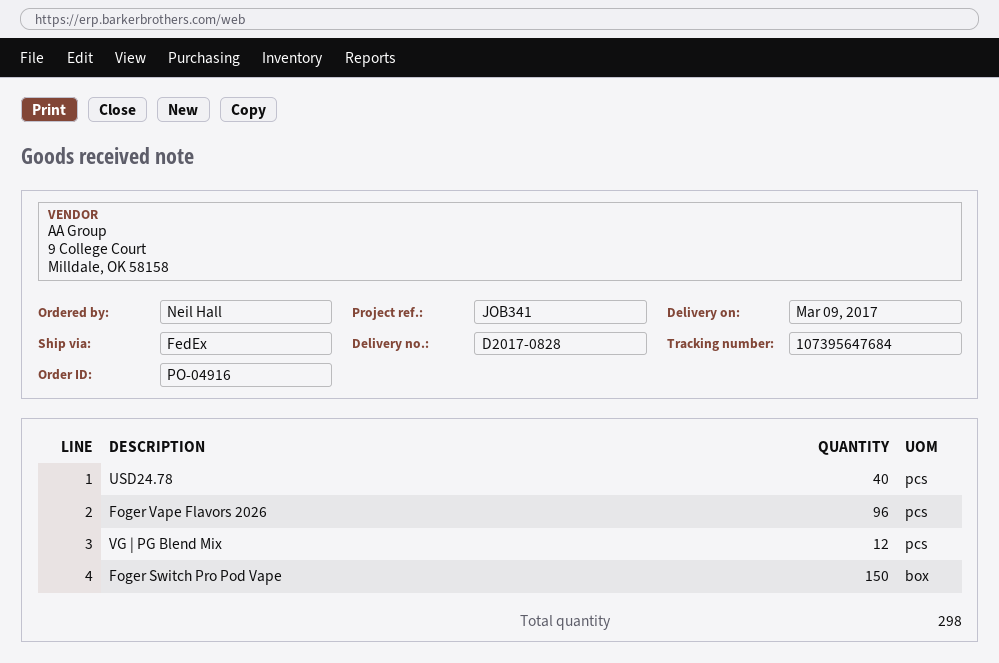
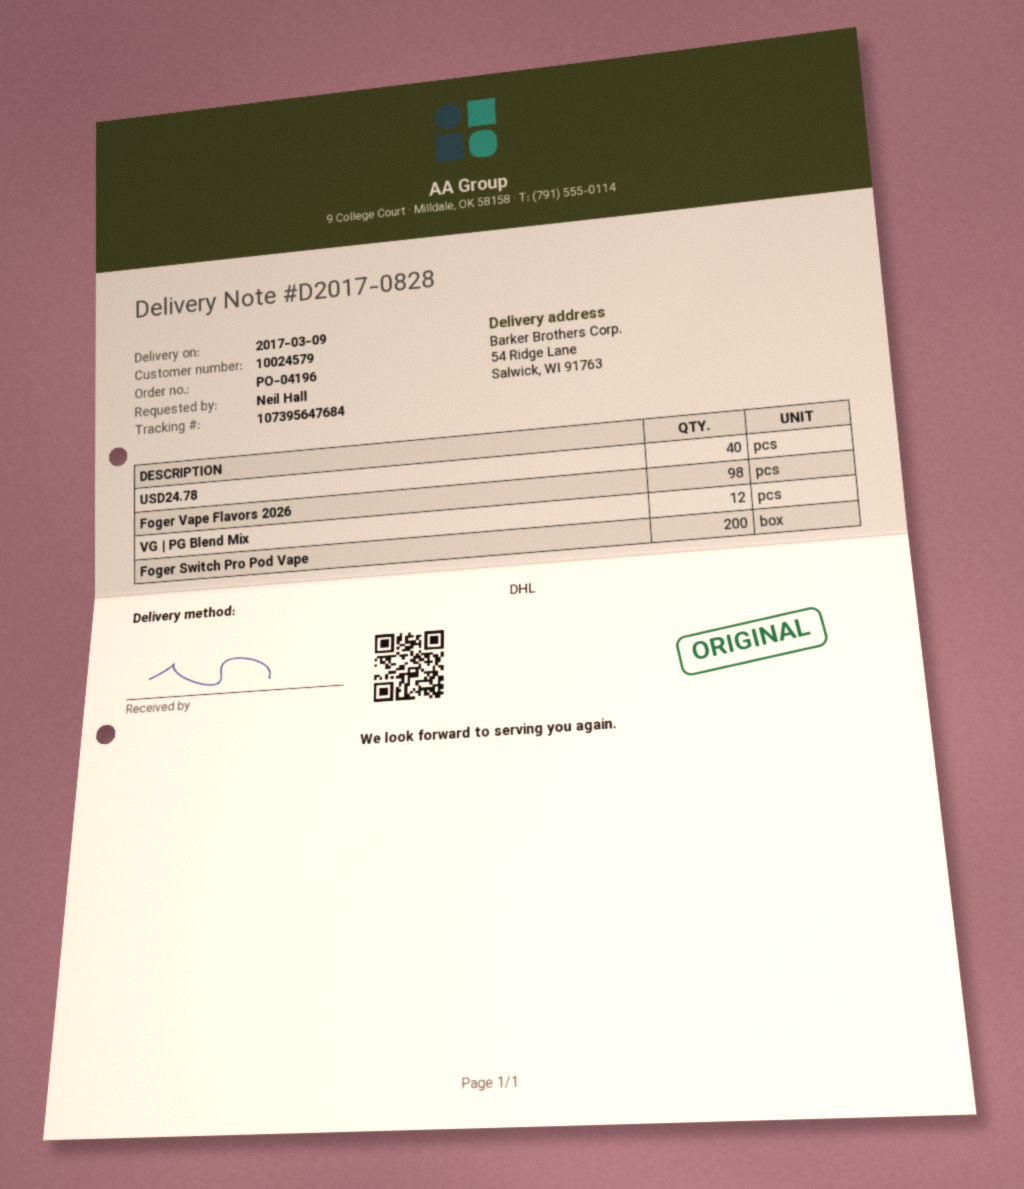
order number: PO-04916 -> PO-04196
shipping method: FedEx -> DHL
Foger Vape Flavors 2026: 96 -> 98
Foger Switch Pro Pod Vape: 150 -> 200

